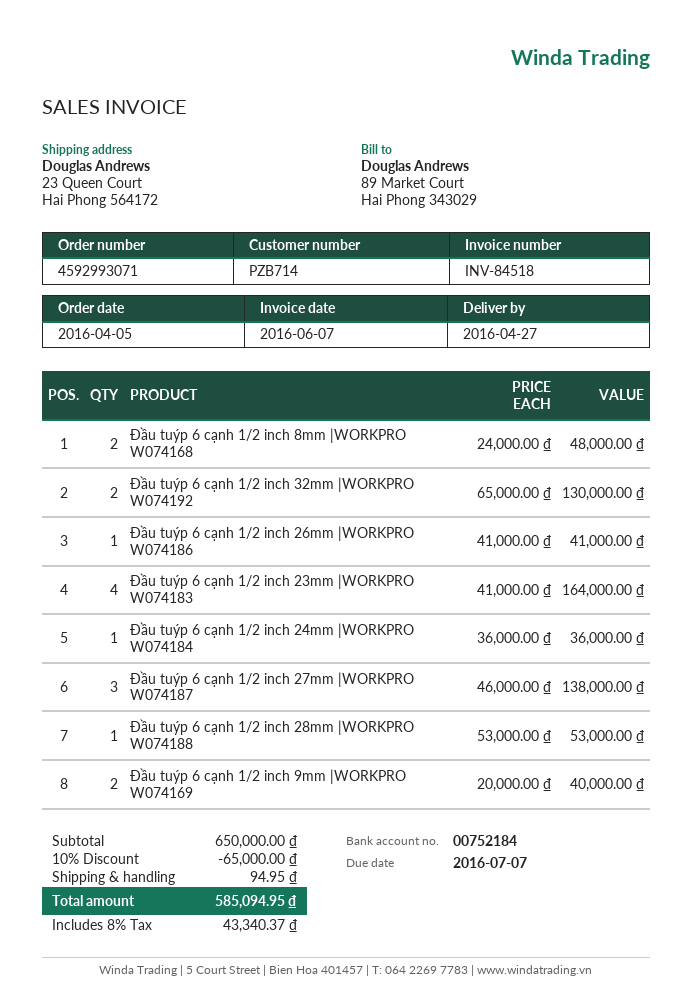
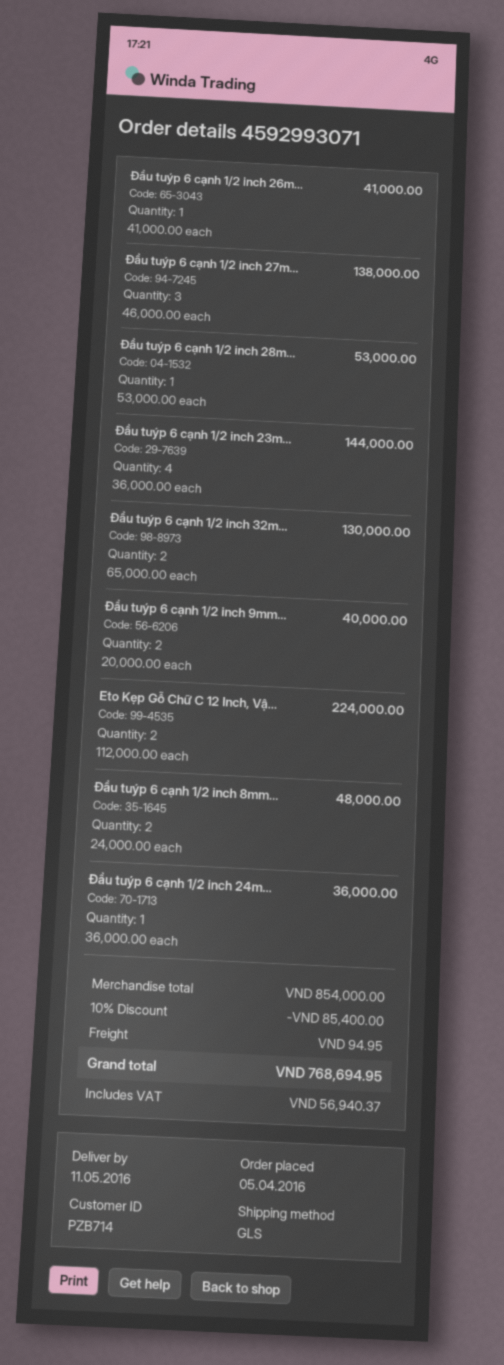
delivery date: 2016-04-27 -> 2016-05-11
Đầu tuýp 6 cạnh 1/2 inch 23mm |WORKPRO W074183: 4 x 41000.00 = 164000.00 -> 4 x 36000.00 = 144000.00
Eto Kẹp Gỗ Chữ C 12 Inch, Vậ...: none -> 2 x 112000.00 = 224000.00
subtotal: 650000.00 -> 854000.00
discount: 10% = 65000.00 -> 10% = 85400.00
tax: 43340.37 -> 56940.37
total: 585094.95 -> 768694.95

